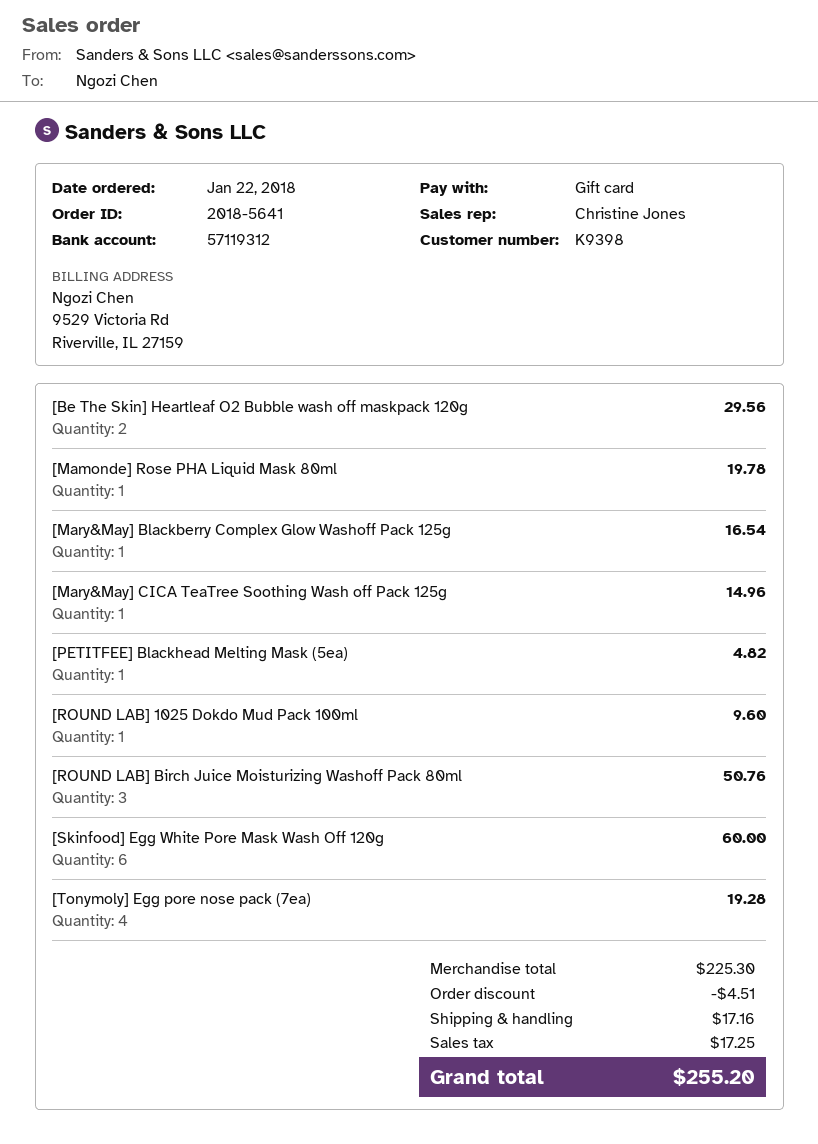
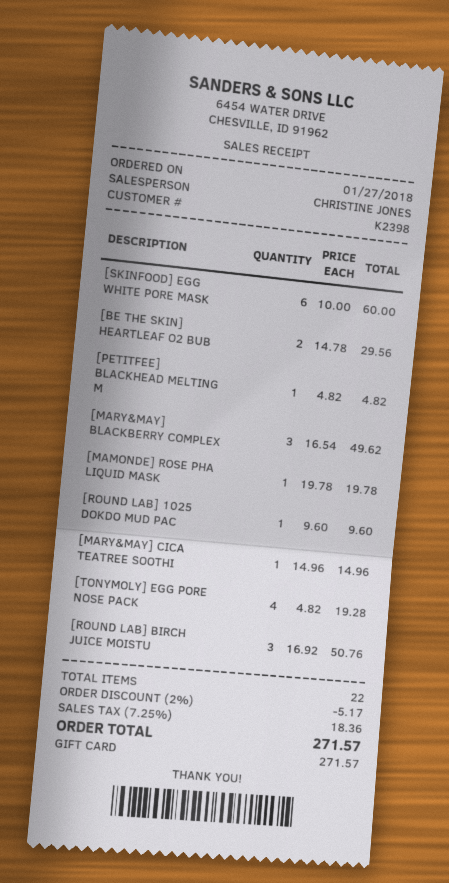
order date: 2018-01-22 -> 2018-01-27
customer number: K9398 -> K2398
[Mary&May] Blackberry Complex Glow Washoff Pack 125g: 1 for 16.54 -> 3 for 49.62
discount: 4.51 -> 5.17
shipping: 17.16 -> none
tax: 17.25 -> 18.36
total: 255.20 -> 271.57

